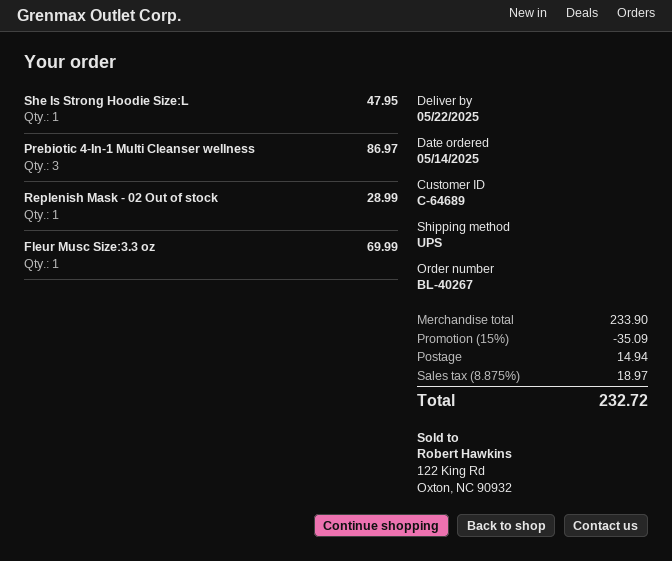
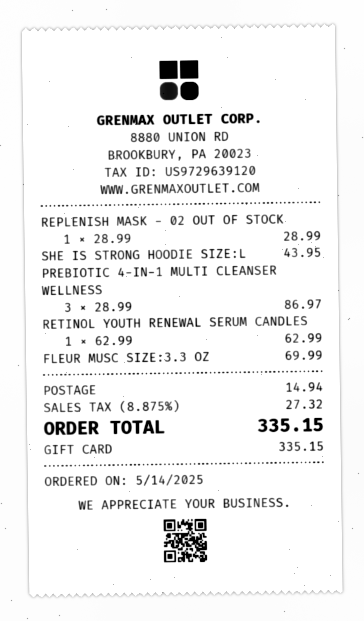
She Is Strong Hoodie Size:L: 1 for 47.95 -> 1 for 43.95
RETINOL YOUTH RENEWAL SERUM CANDLES: none -> 1 for 62.99
discount: 15% = 35.09 -> none
tax: 8.875% = 18.97 -> 8.875% = 27.32
total: 232.72 -> 335.15

